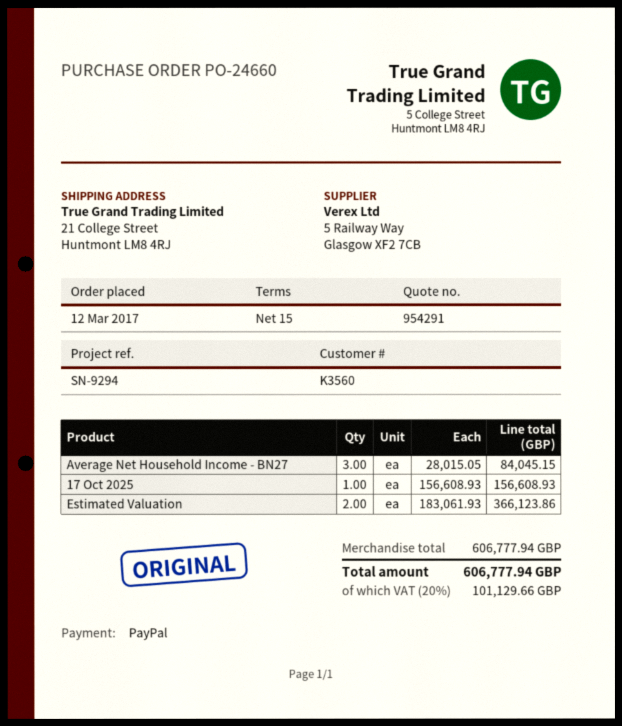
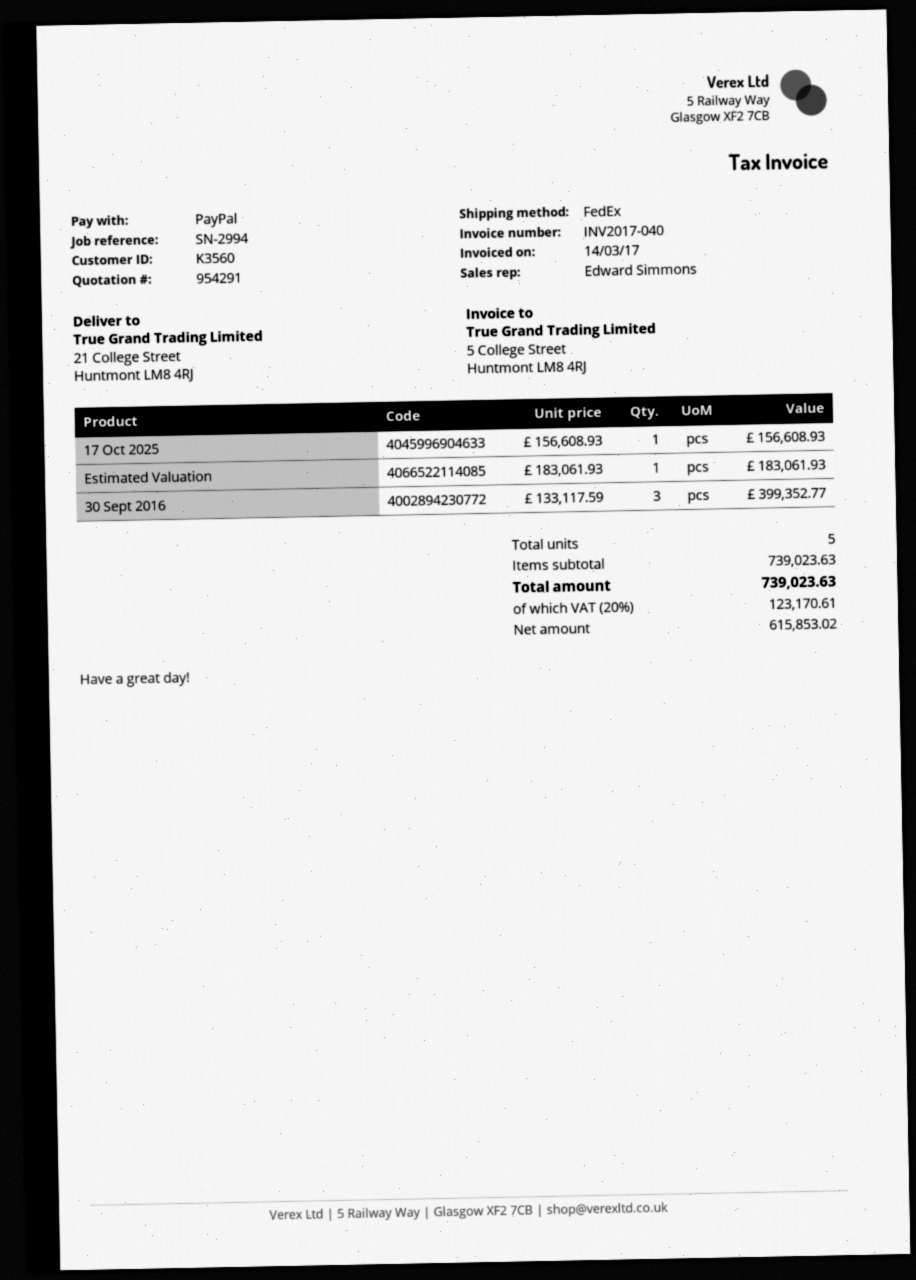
reference: SN-9294 -> SN-2994
Average Net Household Income - BN27: 3 x 28015.05 = 84045.15 -> none
Estimated Valuation: 2 x 183061.93 = 366123.86 -> 1 x 183061.93 = 183061.93
30 Sept 2016: none -> 3 x 133117.59 = 399352.77
subtotal: 606777.94 -> 739023.63
tax: 20% = 101129.66 -> 20% = 123170.61
total: 606777.94 -> 739023.63

